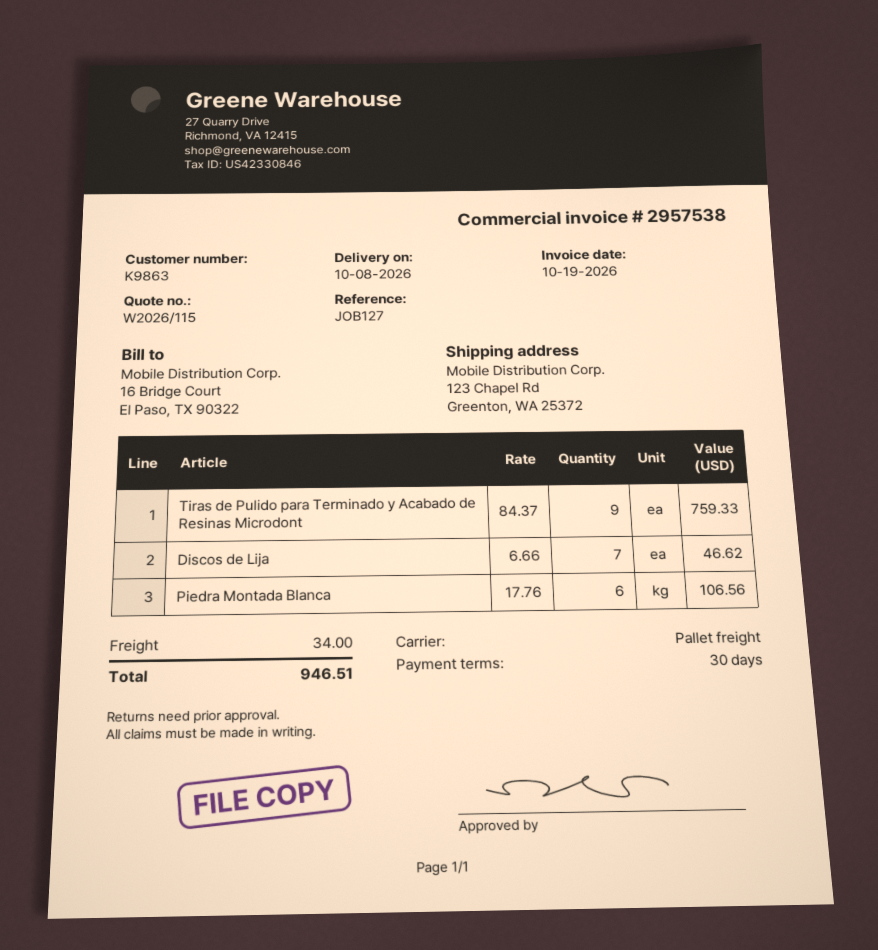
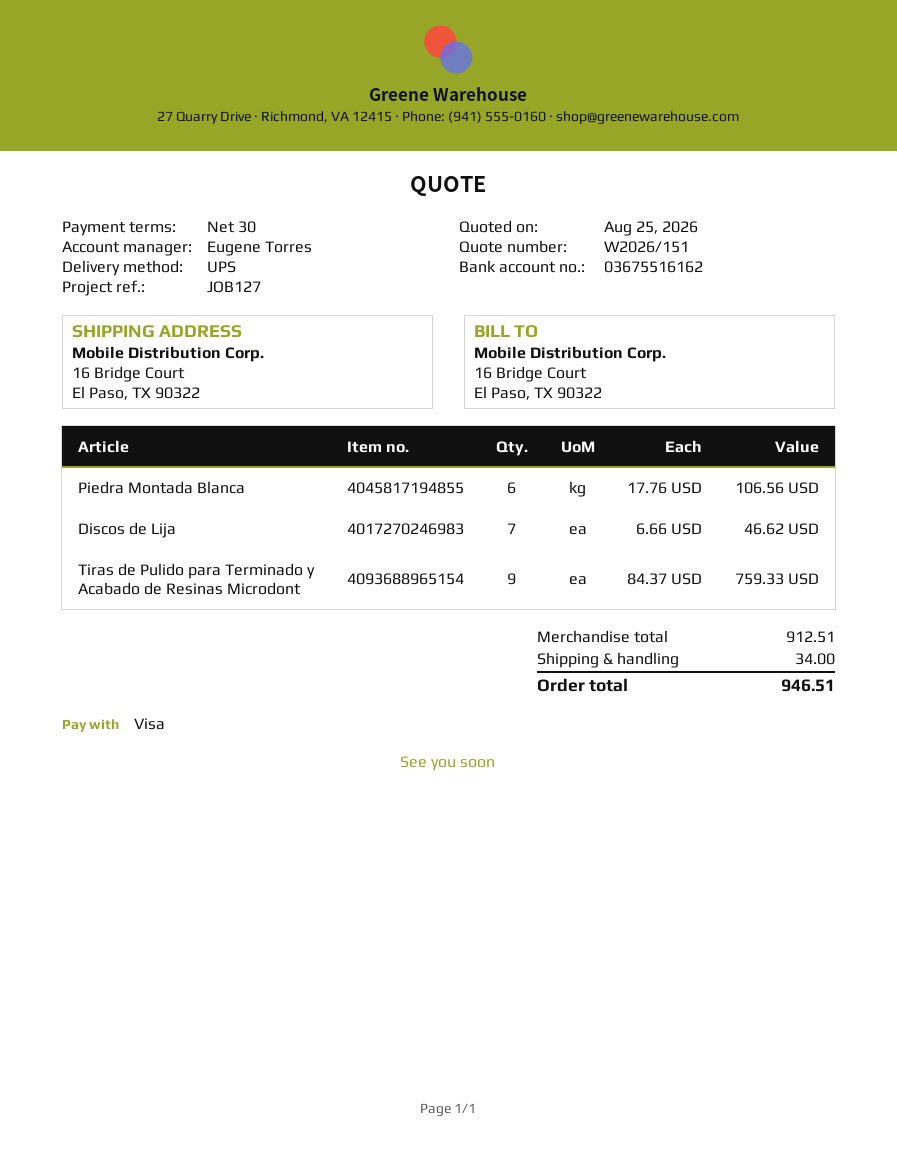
quote number: W2026/115 -> W2026/151
shipping method: pallet freight -> UPS
ship to: 123 Chapel Rd, Greenton, WA 25372 -> 16 Bridge Court, El Paso, TX 90322

